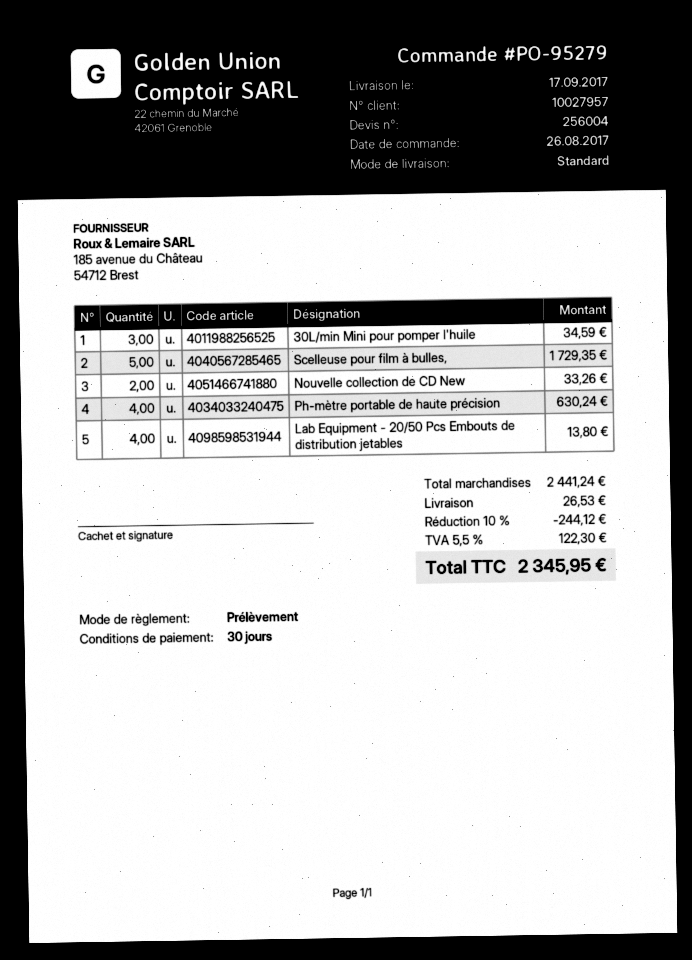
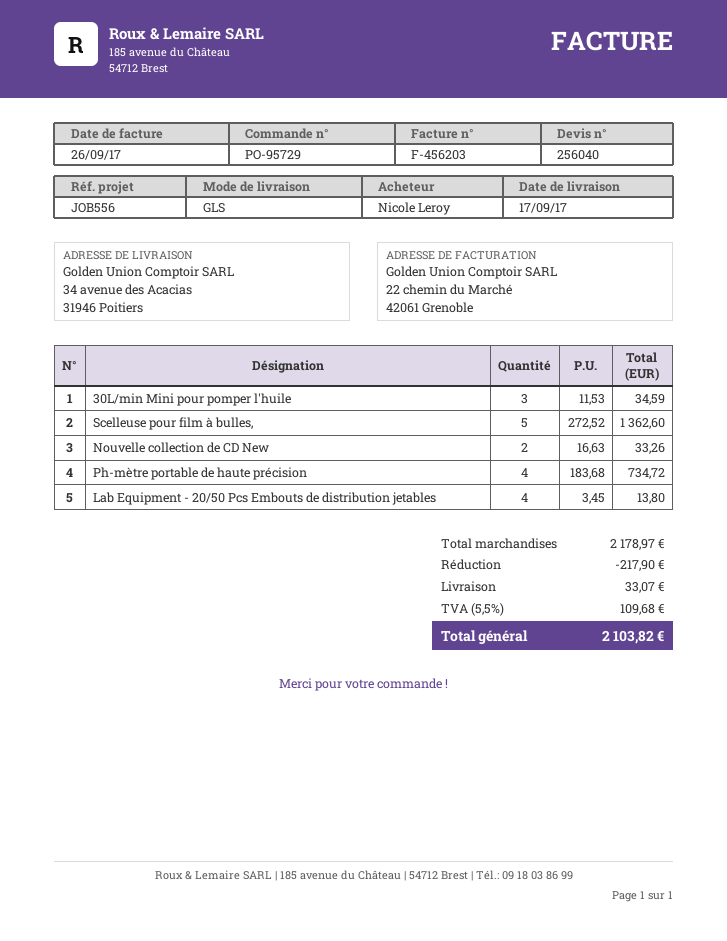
quote number: 256004 -> 256040
order number: PO-95279 -> PO-95729
shipping method: standard -> GLS
Scelleuse pour film à bulles,: 5 for 1729.35 -> 5 for 1362.60
Ph-mètre portable de haute précision: 4 for 630.24 -> 4 for 734.72
subtotal: 2441.24 -> 2178.97
discount: 244.12 -> 217.90
shipping: 26.53 -> 33.07
tax: 5.5% = 122.30 -> 5.5% = 109.68
total: 2345.95 -> 2103.82

